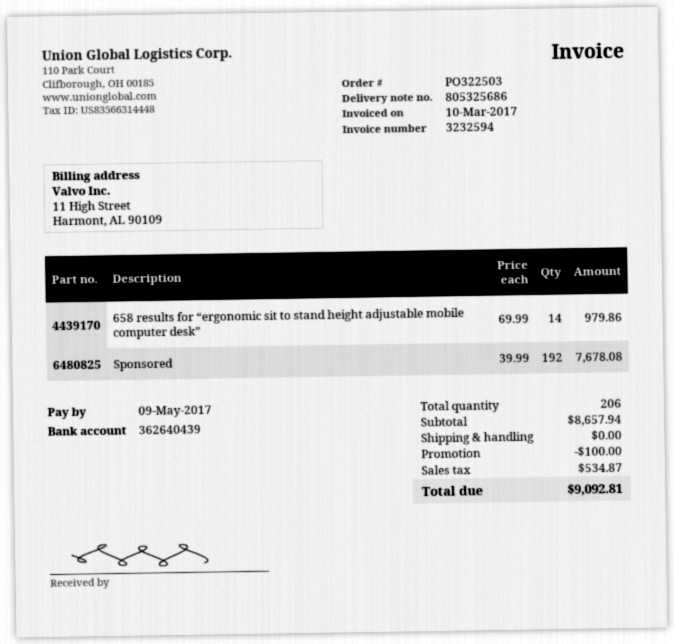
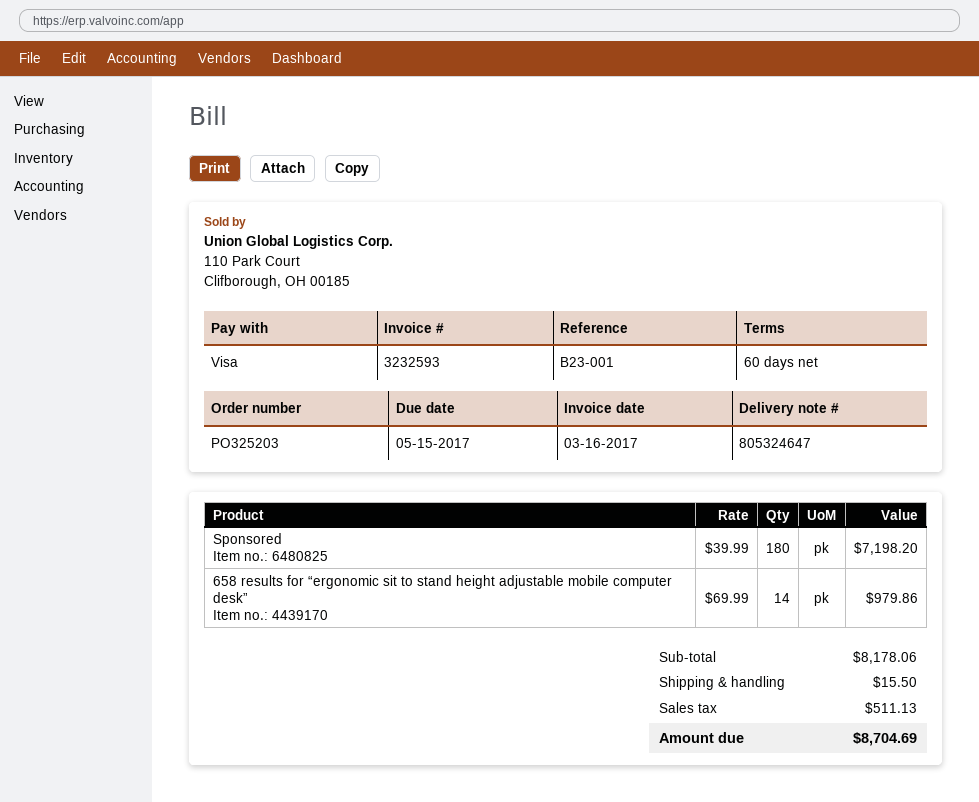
order number: PO322503 -> PO325203
delivery note number: 805325686 -> 805324647
invoice number: 3232594 -> 3232593
invoice date: 2017-03-10 -> 2017-03-16
due date: 2017-05-09 -> 2017-05-15
Sponsored: 192 x 39.99 = 7678.08 -> 180 x 39.99 = 7198.20
subtotal: 8657.94 -> 8178.06
discount: 100.00 -> none
shipping: 0.00 -> 15.50
tax: 534.87 -> 511.13
total: 9092.81 -> 8704.69

